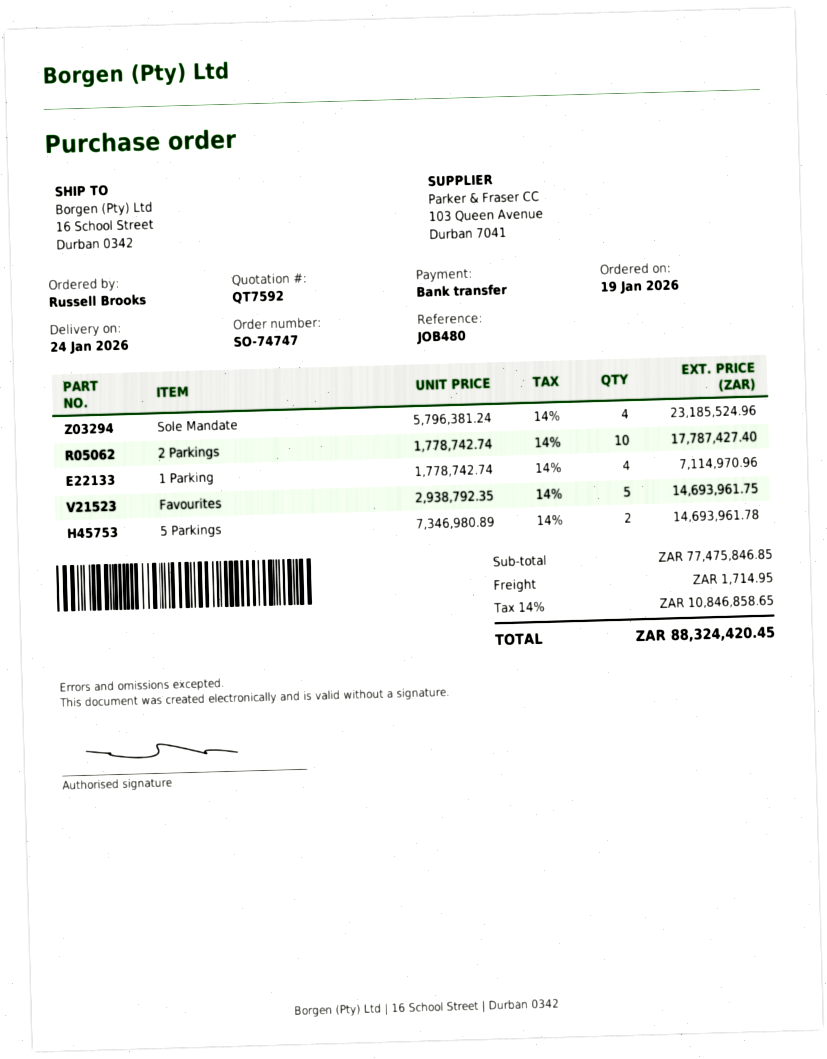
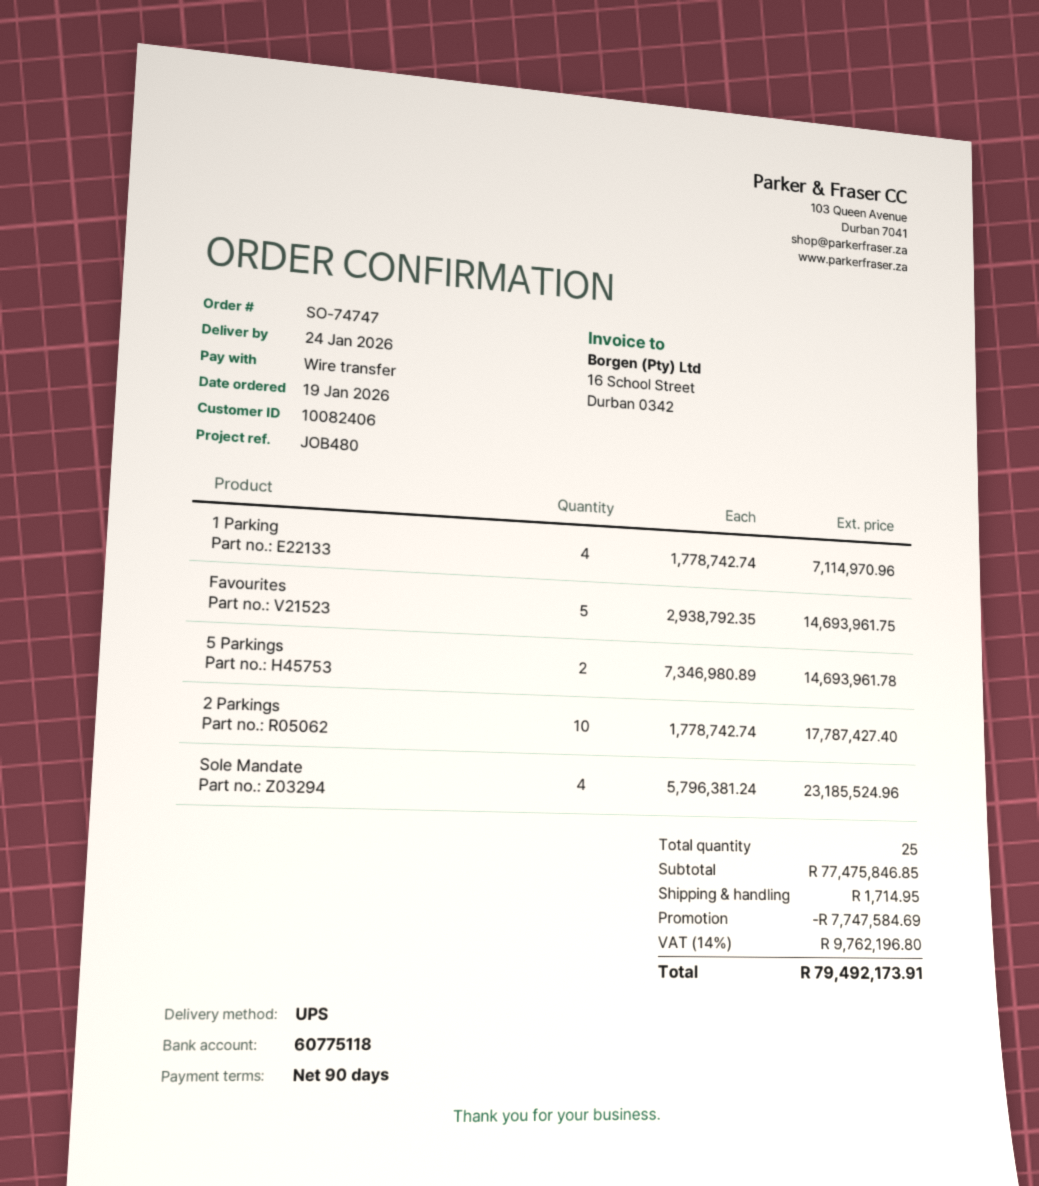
discount: none -> 7747584.69
tax: 14% = 10846858.65 -> 14% = 9762196.80
total: 88324420.45 -> 79492173.91

